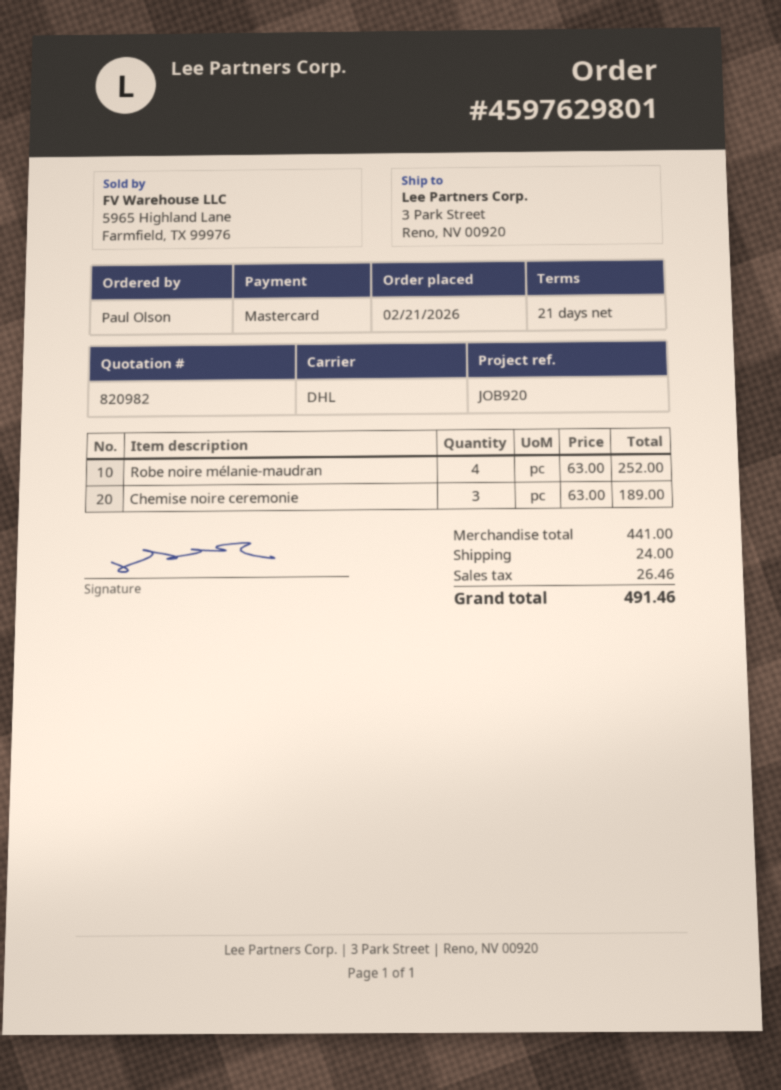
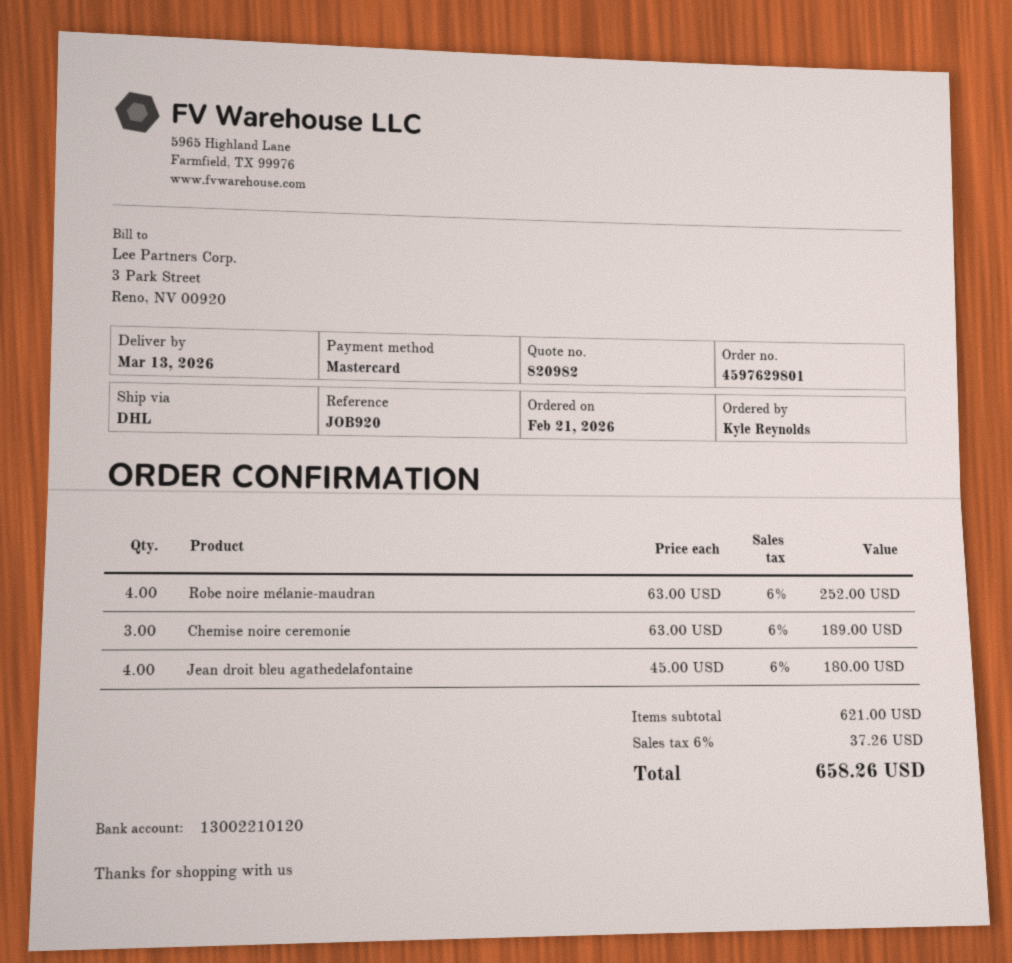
ordered by: Paul Olson -> Kyle Reynolds
Jean droit bleu agathedelafontaine: none -> 4 x 45.00 = 180.00
subtotal: 441.00 -> 621.00
shipping: 24.00 -> none
tax: 26.46 -> 37.26
total: 491.46 -> 658.26

